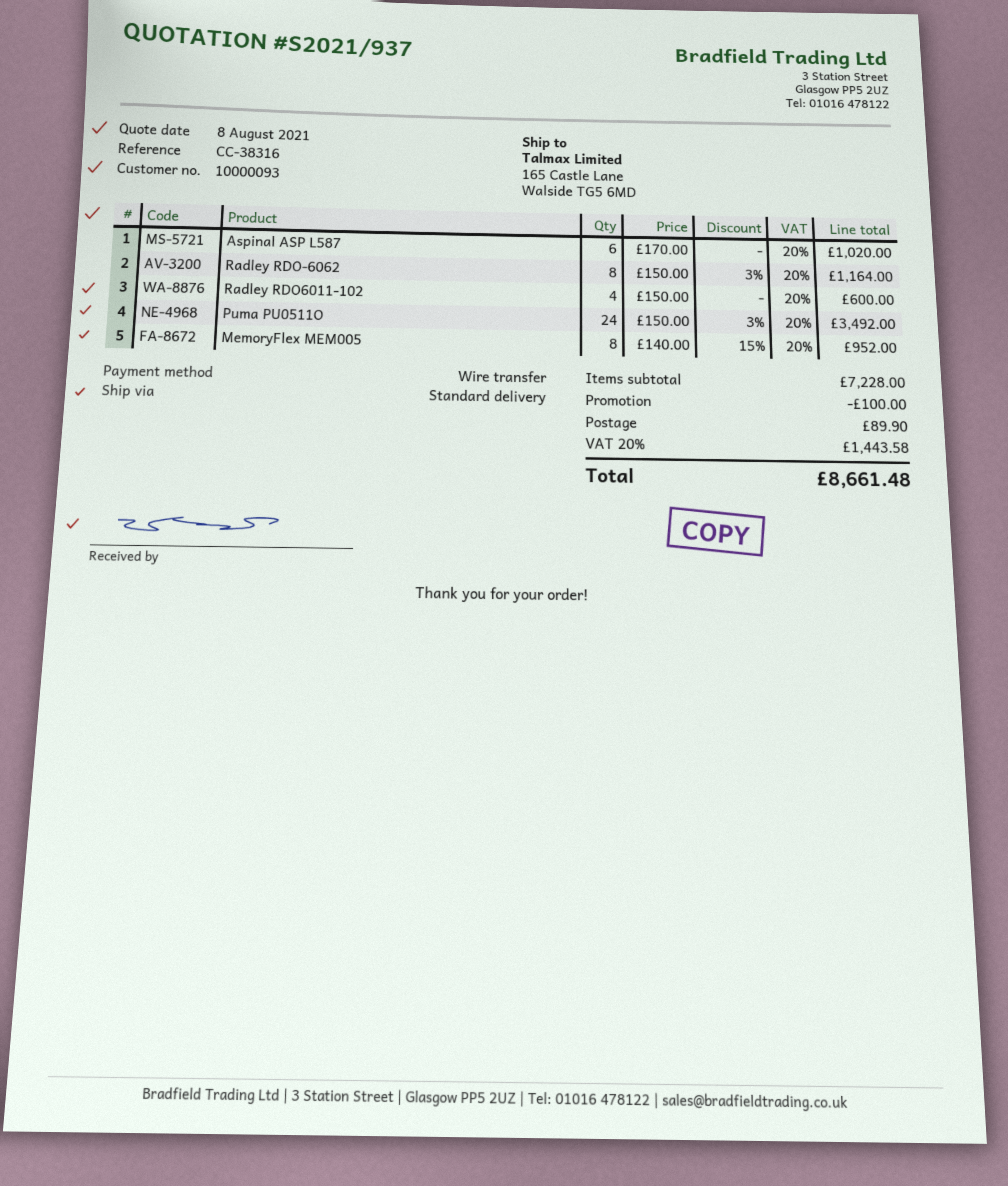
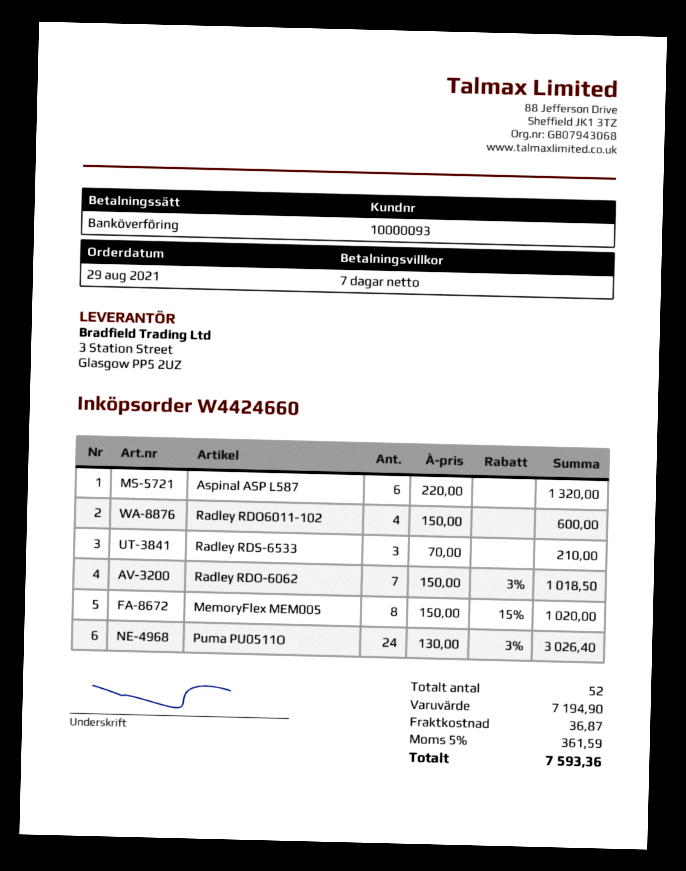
Aspinal ASP L587: 6 x 170.00 = 1020.00 -> 6 x 220.00 = 1320.00
Radley RDO-6062: 8 x 150.00 - 3% = 1164.00 -> 7 x 150.00 - 3% = 1018.50
Puma PU0511O: 24 x 150.00 - 3% = 3492.00 -> 24 x 130.00 - 3% = 3026.40
MemoryFlex MEM005: 8 x 140.00 - 15% = 952.00 -> 8 x 150.00 - 15% = 1020.00
Radley RDS-6533: none -> 3 x 70.00 = 210.00
subtotal: 7228.00 -> 7194.90
discount: 100.00 -> none
shipping: 89.90 -> 36.87
tax: 20% = 1443.58 -> 5% = 361.59
total: 8661.48 -> 7593.36

